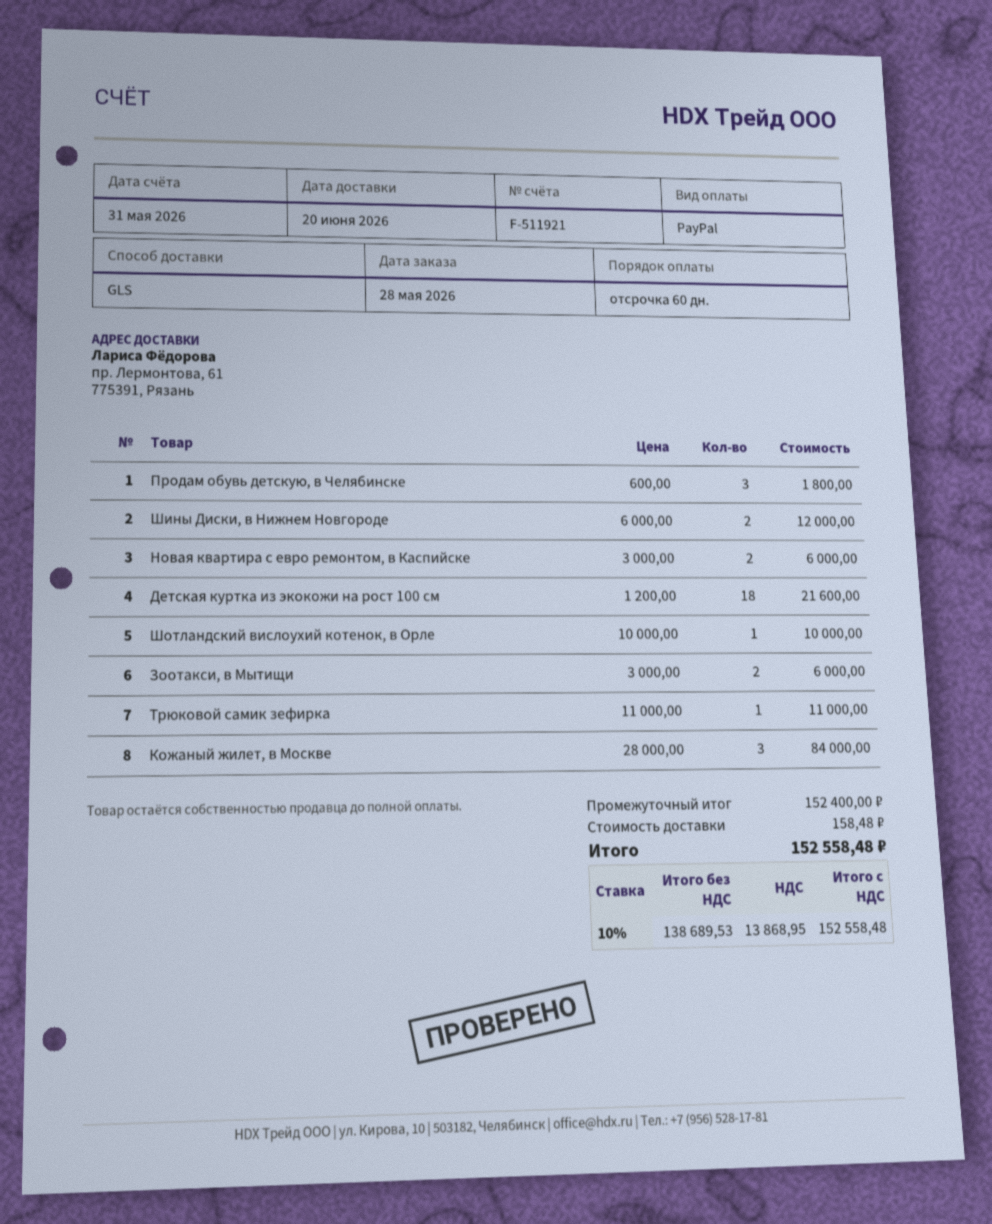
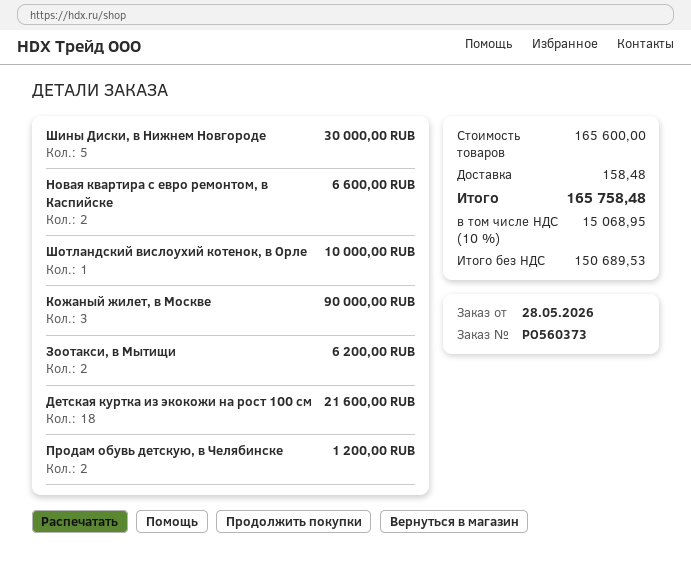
Продам обувь детскую, в Челябинске: 3 for 1800.00 -> 2 for 1200.00
Шины Диски, в Нижнем Новгороде: 2 for 12000.00 -> 5 for 30000.00
Новая квартира с евро ремонтом, в Каспийске: 2 for 6000.00 -> 2 for 6600.00
Зоотакси, в Мытищи: 2 for 6000.00 -> 2 for 6200.00
Трюковой самик зефирка: 1 for 11000.00 -> none
Кожаный жилет, в Москве: 3 for 84000.00 -> 3 for 90000.00
subtotal: 152400.00 -> 165600.00
net: 138689.53 -> 150689.53
tax: 10% = 13868.95 -> 10% = 15068.95
total: 152558.48 -> 165758.48

